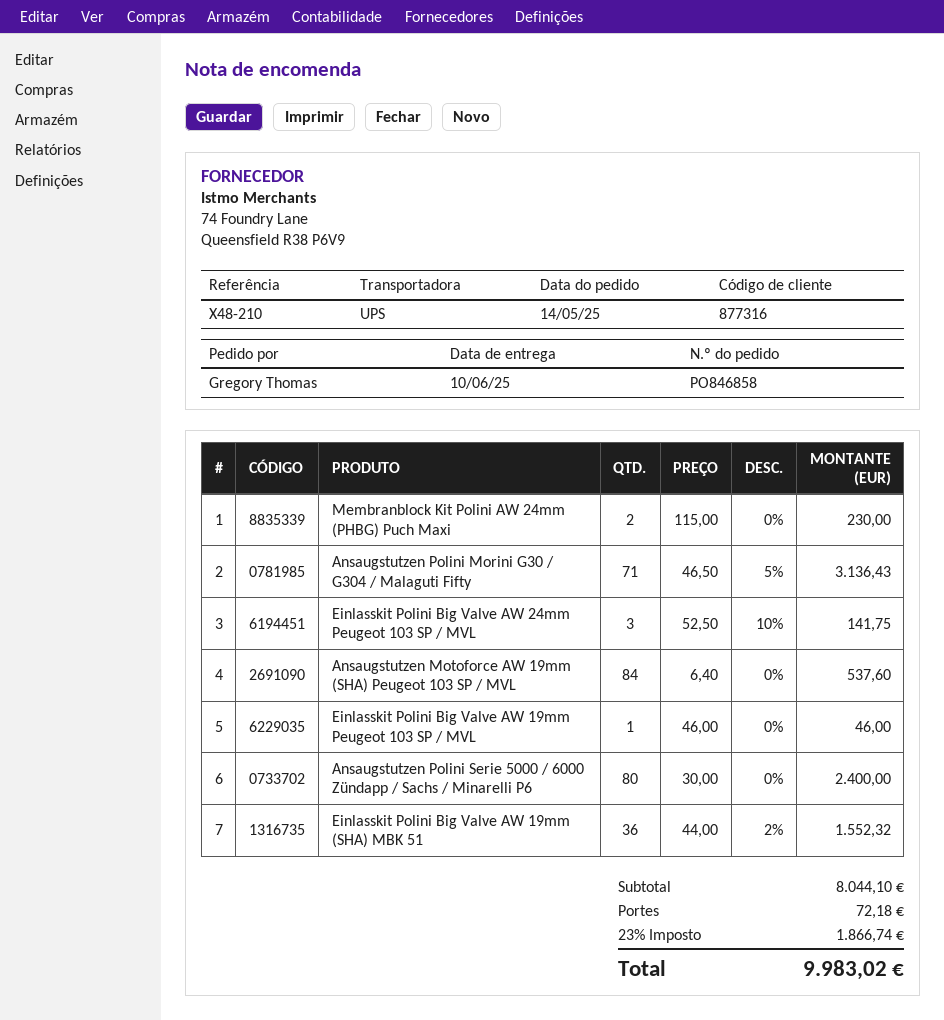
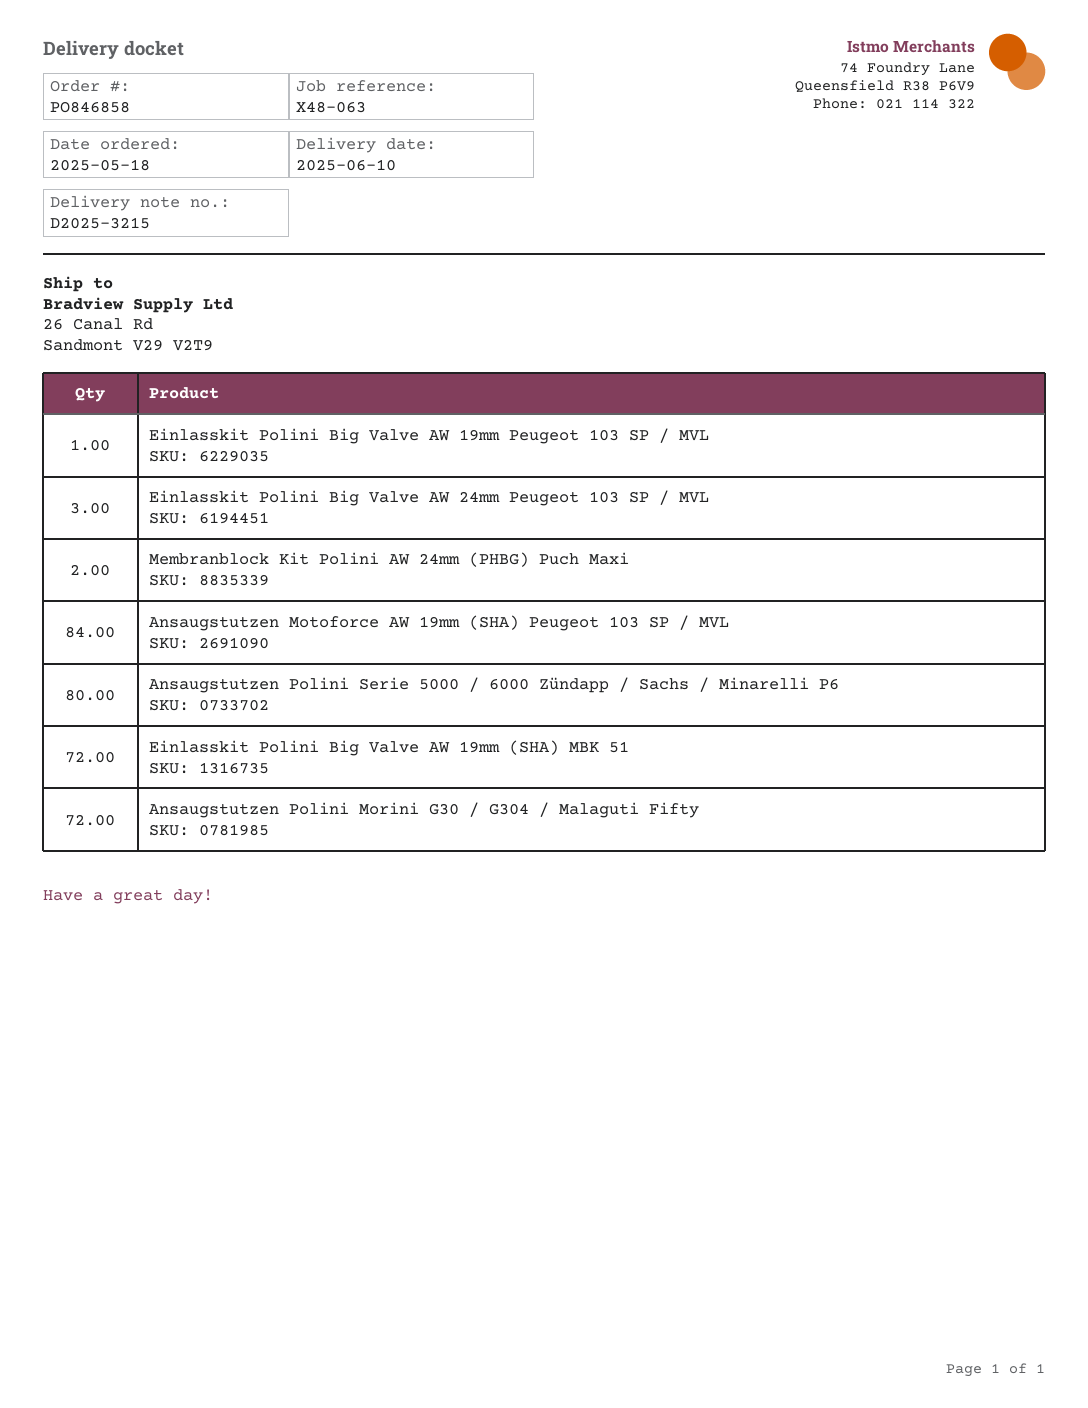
order date: 2025-05-14 -> 2025-05-18
reference: X48-210 -> X48-063
Ansaugstutzen Polini Morini G30 / G304 / Malaguti Fifty: 71 -> 72
Einlasskit Polini Big Valve AW 19mm (SHA) MBK 51: 36 -> 72

